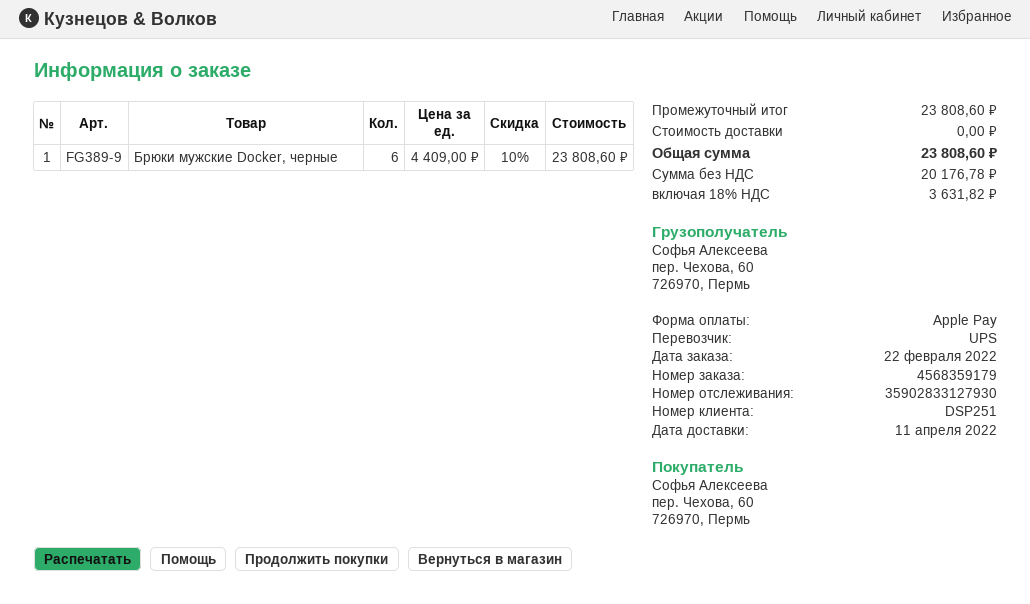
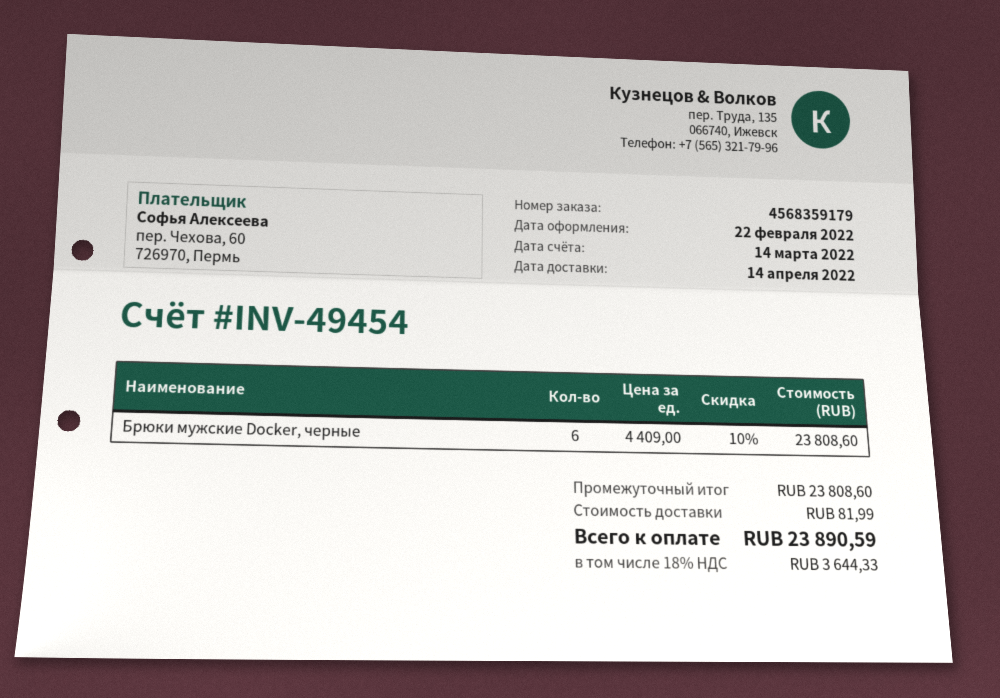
delivery date: 2022-04-11 -> 2022-04-14
shipping: 0.00 -> 81.99
tax: 18% = 3631.82 -> 18% = 3644.33
total: 23808.60 -> 23890.59

